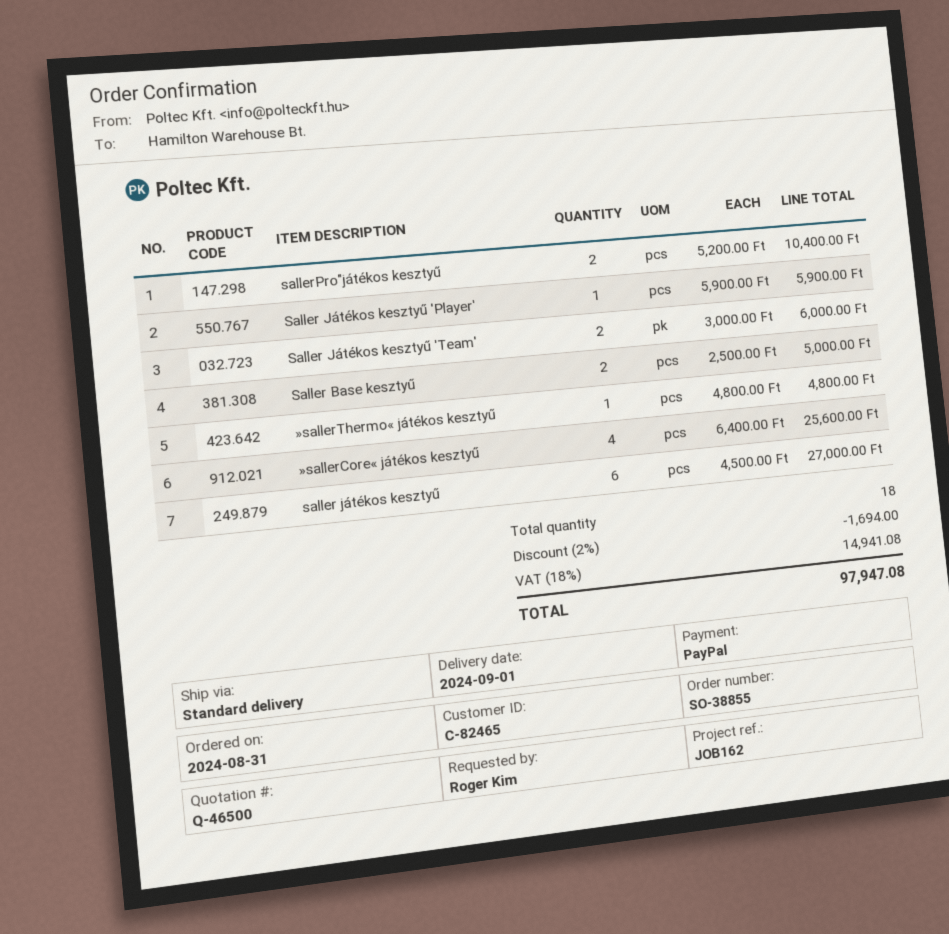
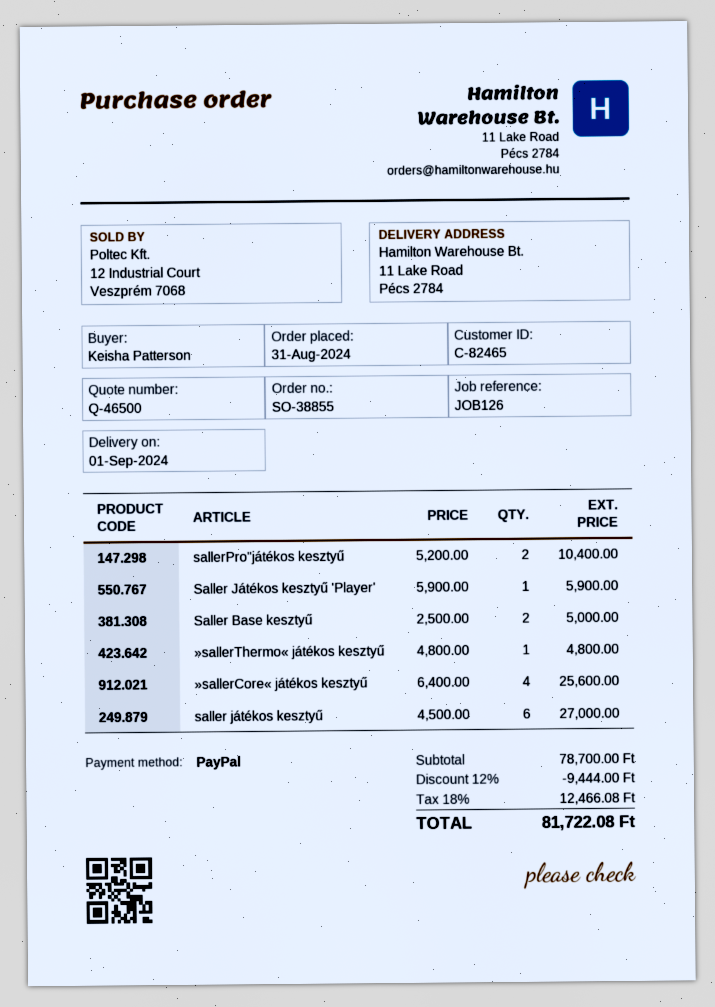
reference: JOB162 -> JOB126
ordered by: Roger Kim -> Keisha Patterson
Saller Játékos kesztyű 'Team': 2 x 3000.00 = 6000.00 -> none
discount: 2% = 1694.00 -> 12% = 9444.00
tax: 18% = 14941.08 -> 18% = 12466.08
total: 97947.08 -> 81722.08

